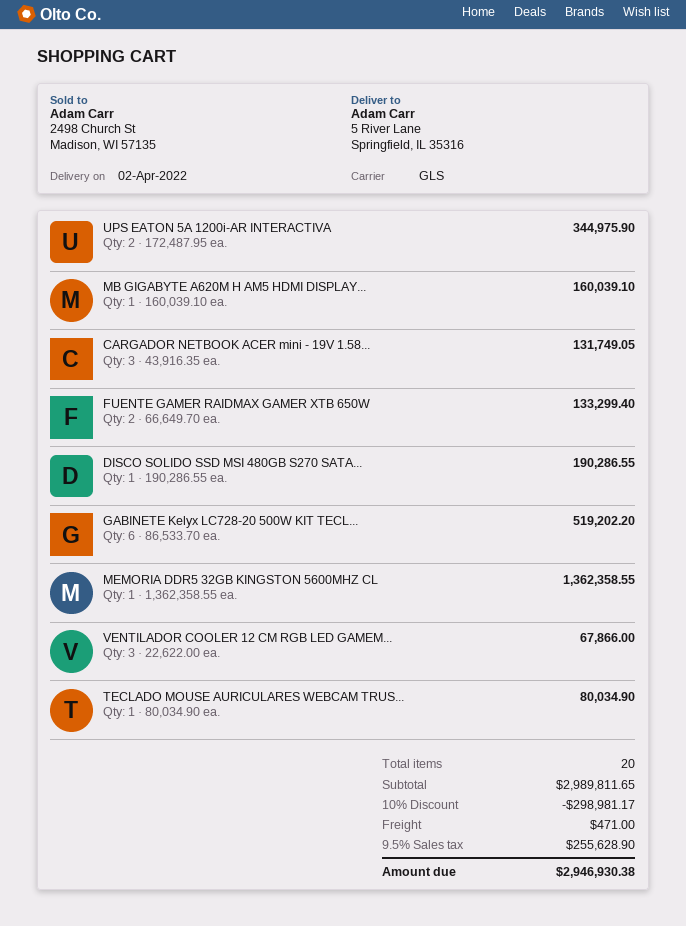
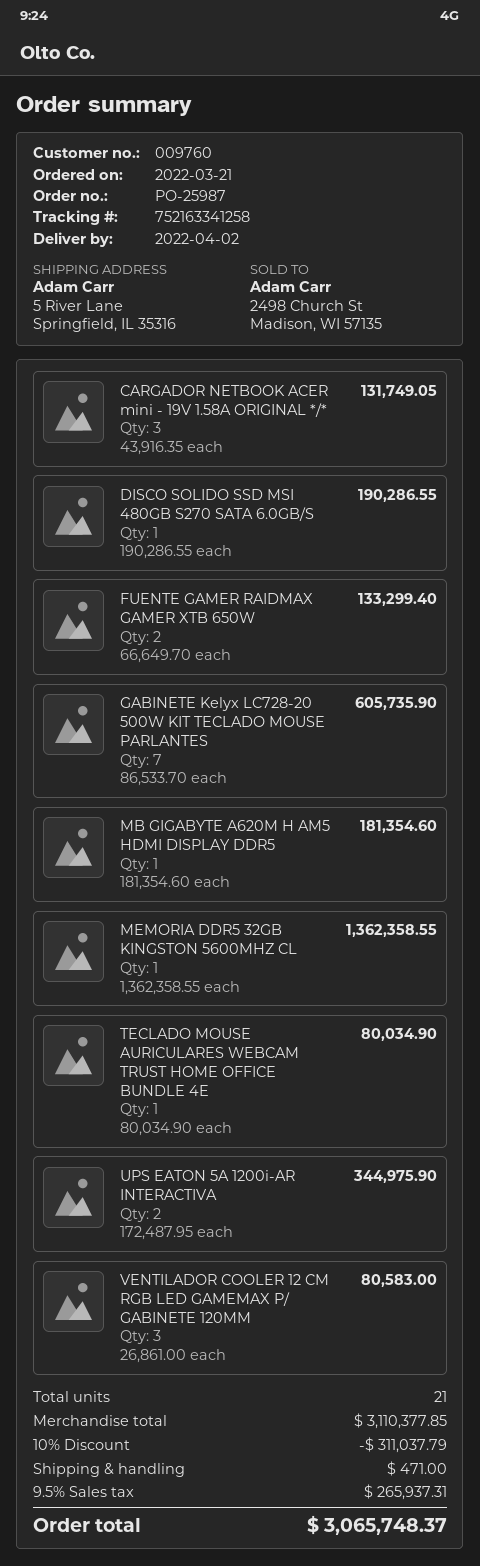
MB GIGABYTE A620M H AM5 HDMI DISPLAY...: 1 x 160039.10 = 160039.10 -> 1 x 181354.60 = 181354.60
GABINETE Kelyx LC728-20 500W KIT TECL...: 6 x 86533.70 = 519202.20 -> 7 x 86533.70 = 605735.90
VENTILADOR COOLER 12 CM RGB LED GAMEM...: 3 x 22622.00 = 67866.00 -> 3 x 26861.00 = 80583.00
total quantity: 20 -> 21
subtotal: 2989811.65 -> 3110377.85
discount: 10% = 298981.17 -> 10% = 311037.79
tax: 9.5% = 255628.90 -> 9.5% = 265937.31
total: 2946930.38 -> 3065748.37

